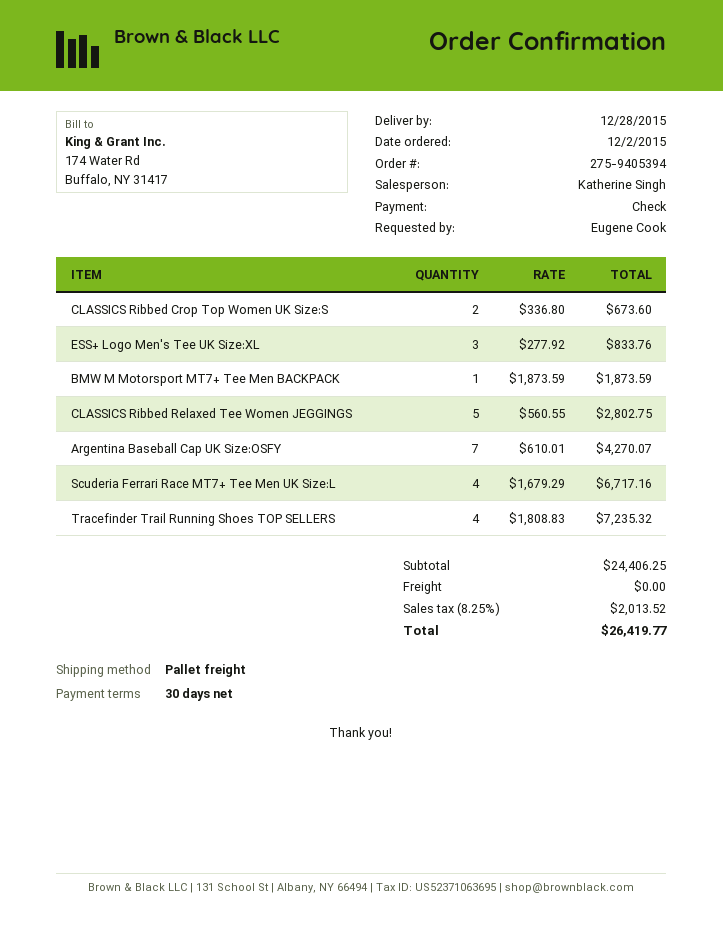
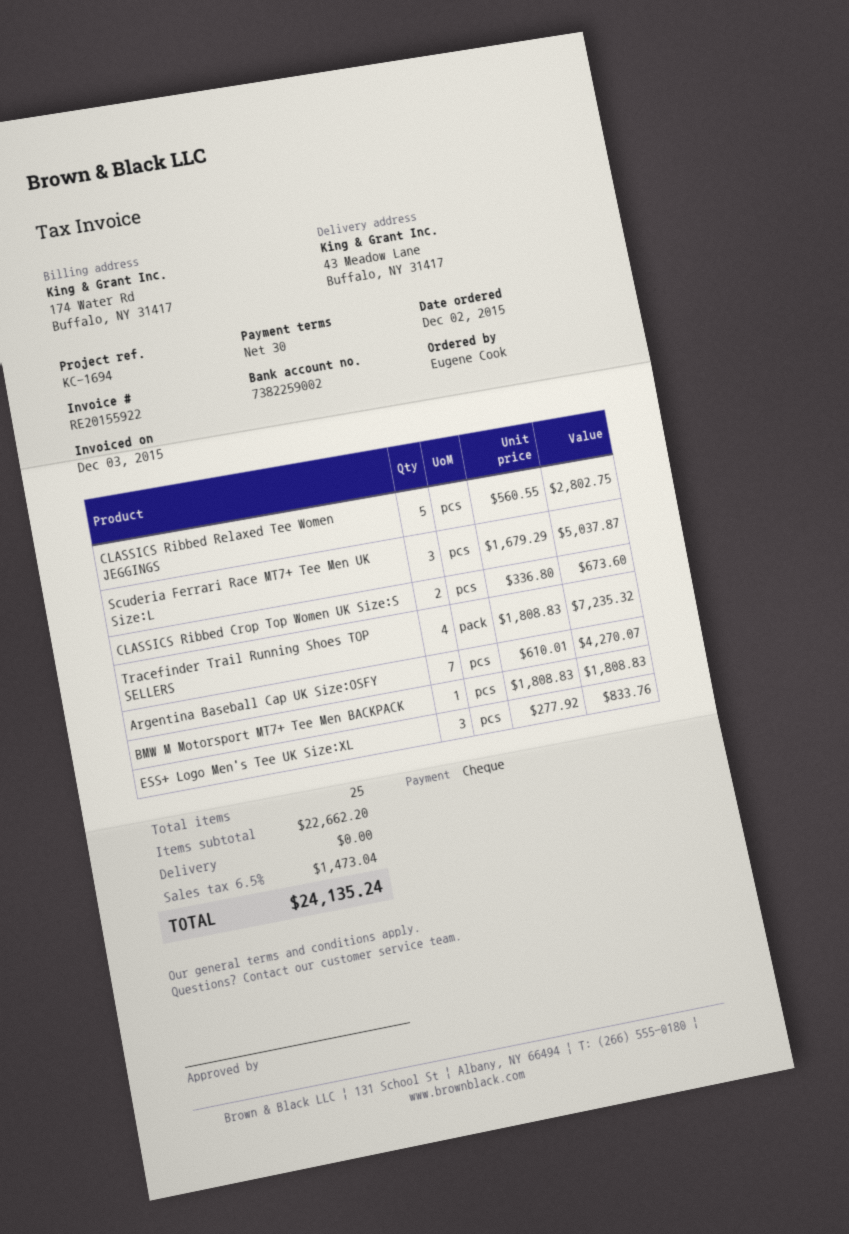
BMW M Motorsport MT7+ Tee Men BACKPACK: 1 x 1873.59 = 1873.59 -> 1 x 1808.83 = 1808.83
Scuderia Ferrari Race MT7+ Tee Men UK Size:L: 4 x 1679.29 = 6717.16 -> 3 x 1679.29 = 5037.87
subtotal: 24406.25 -> 22662.20
tax: 8.25% = 2013.52 -> 6.5% = 1473.04
total: 26419.77 -> 24135.24

